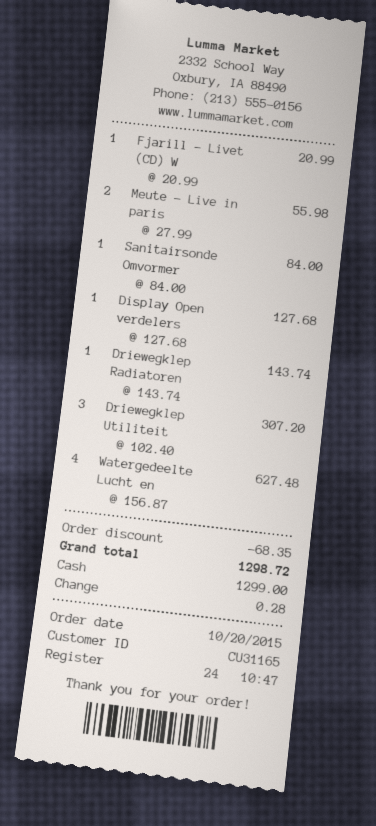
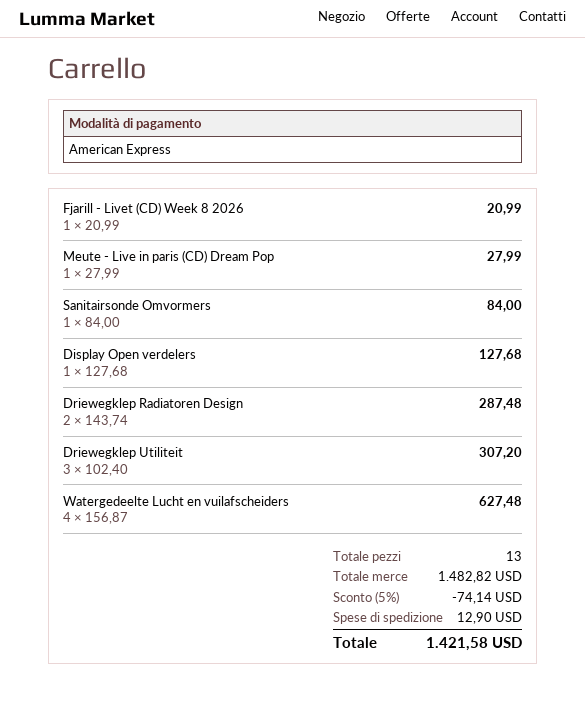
payment method: cash -> American Express
Meute - Live in paris: 2 x 27.99 = 55.98 -> 1 x 27.99 = 27.99
Driewegklep Radiatoren: 1 x 143.74 = 143.74 -> 2 x 143.74 = 287.48
discount: 68.35 -> 74.14
shipping: none -> 12.90
total: 1298.72 -> 1421.58

